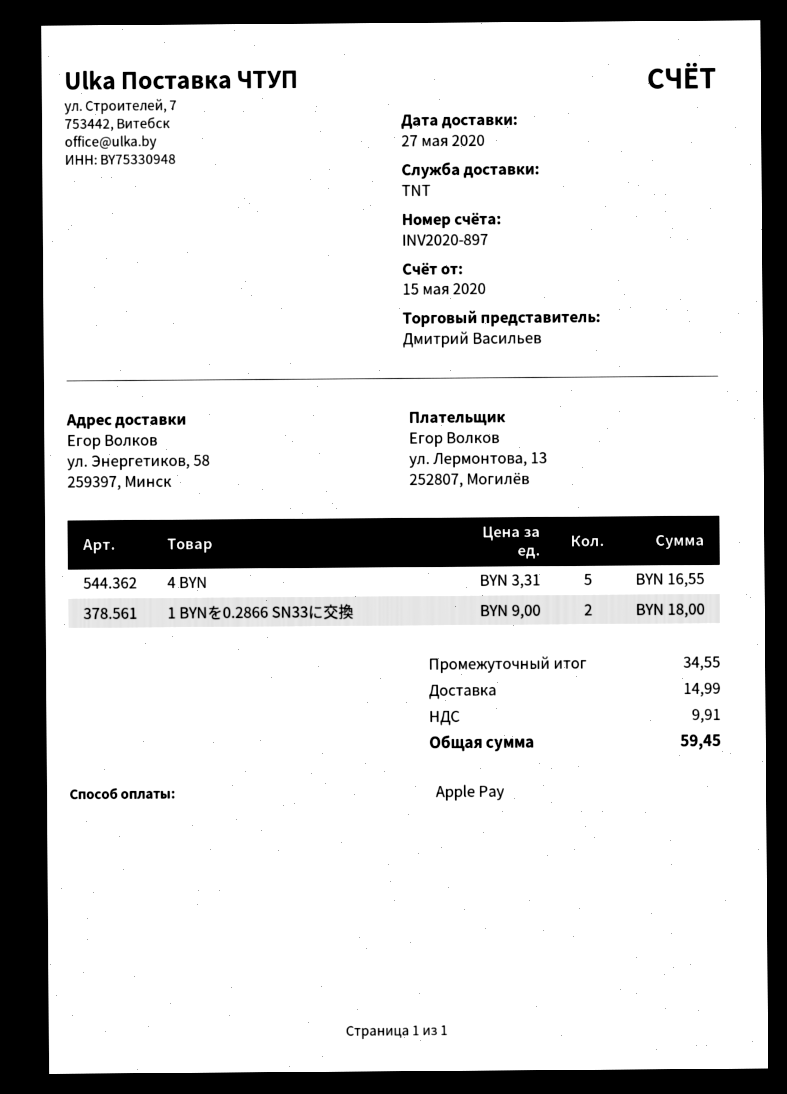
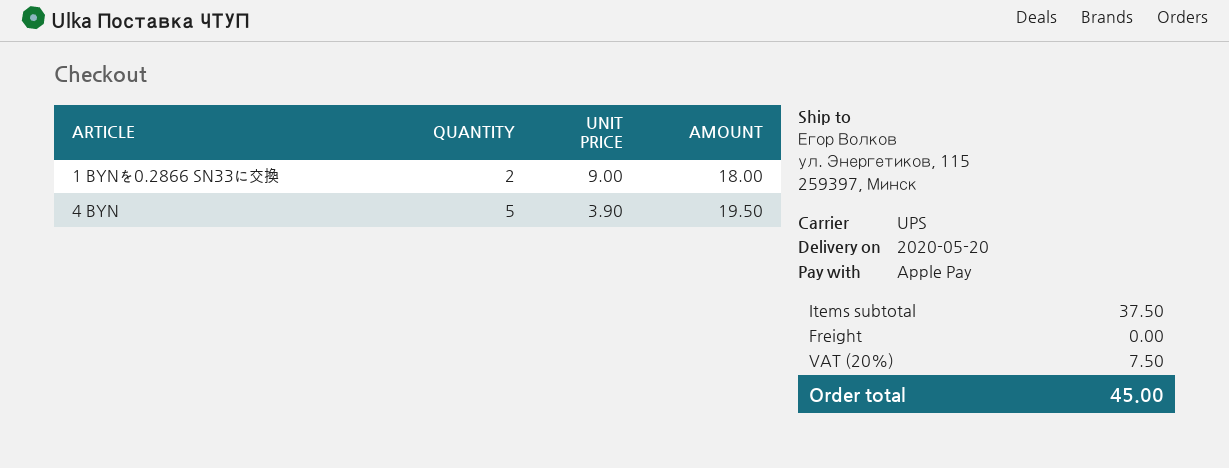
delivery date: 2020-05-27 -> 2020-05-20
shipping method: TNT -> UPS
ship to: ул. Энергетиков, 58, 259397, Минск -> ул. Энергетиков, 115, 259397, Минск
4 BYN: 5 x 3.31 = 16.55 -> 5 x 3.90 = 19.50
subtotal: 34.55 -> 37.50
shipping: 14.99 -> 0.00
tax: 9.91 -> 7.50
total: 59.45 -> 45.00

